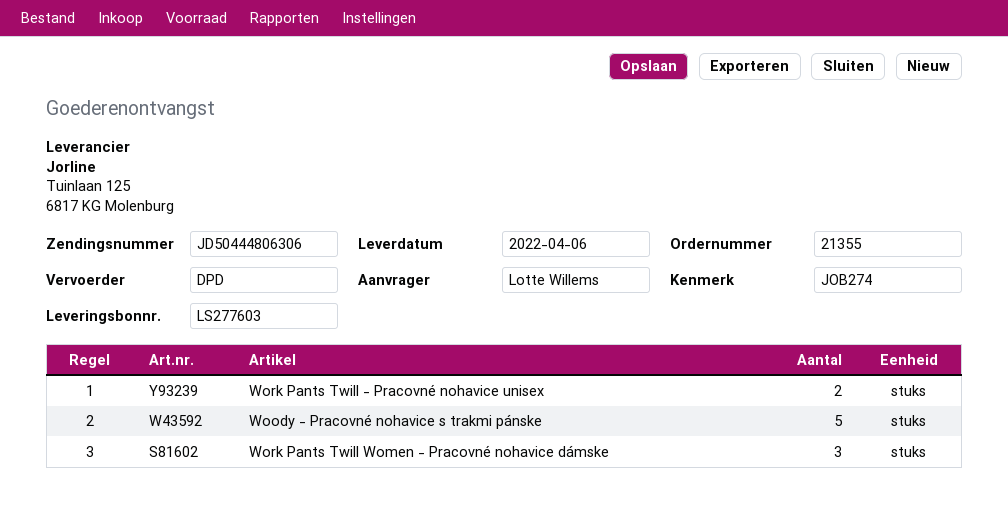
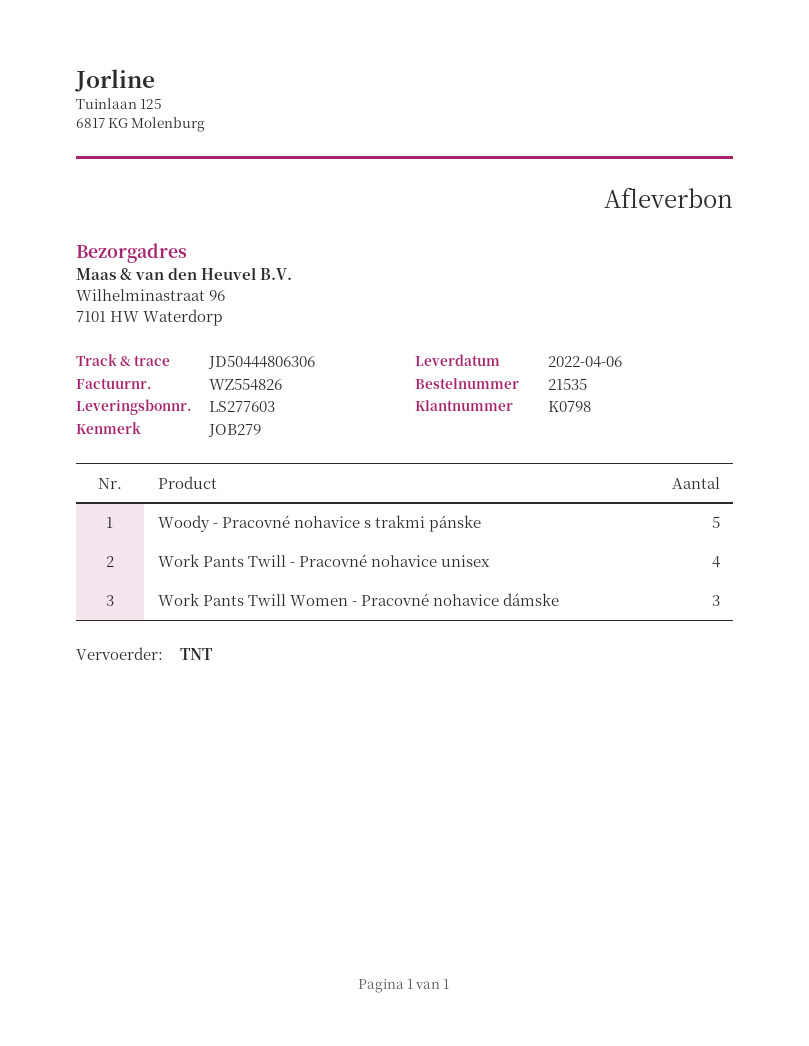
order number: 21355 -> 21535
reference: JOB274 -> JOB279
shipping method: DPD -> TNT
Work Pants Twill - Pracovné nohavice unisex: 2 -> 4

